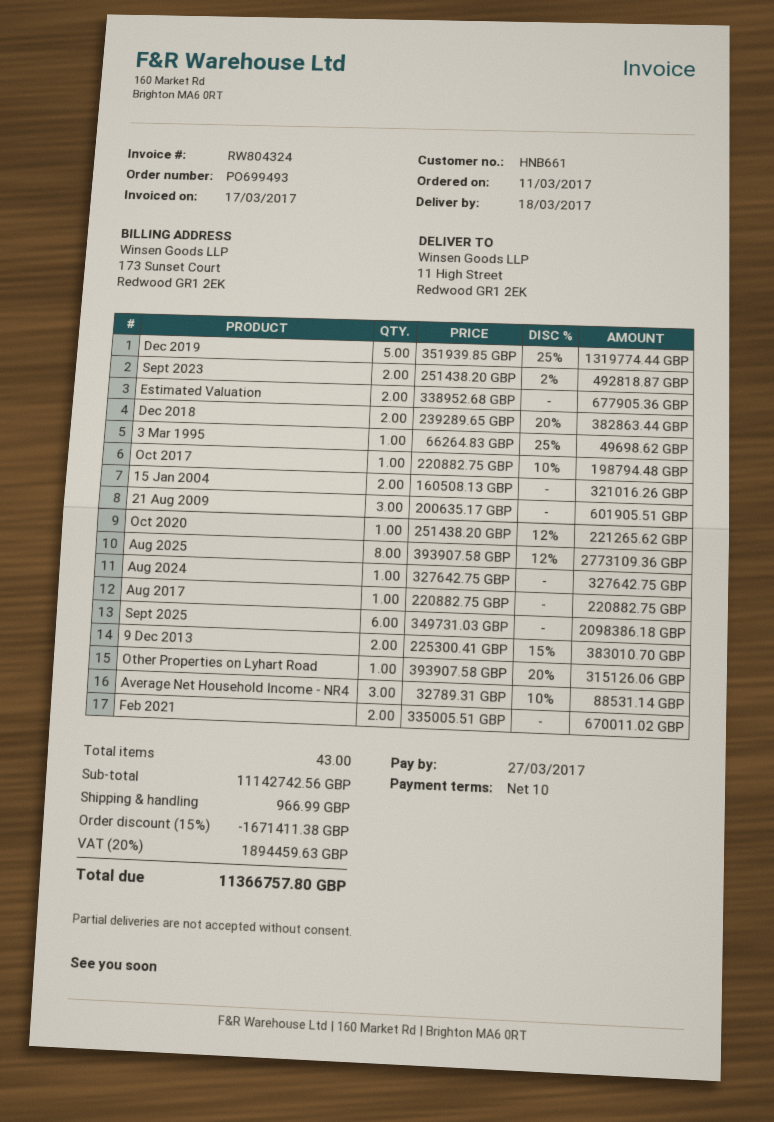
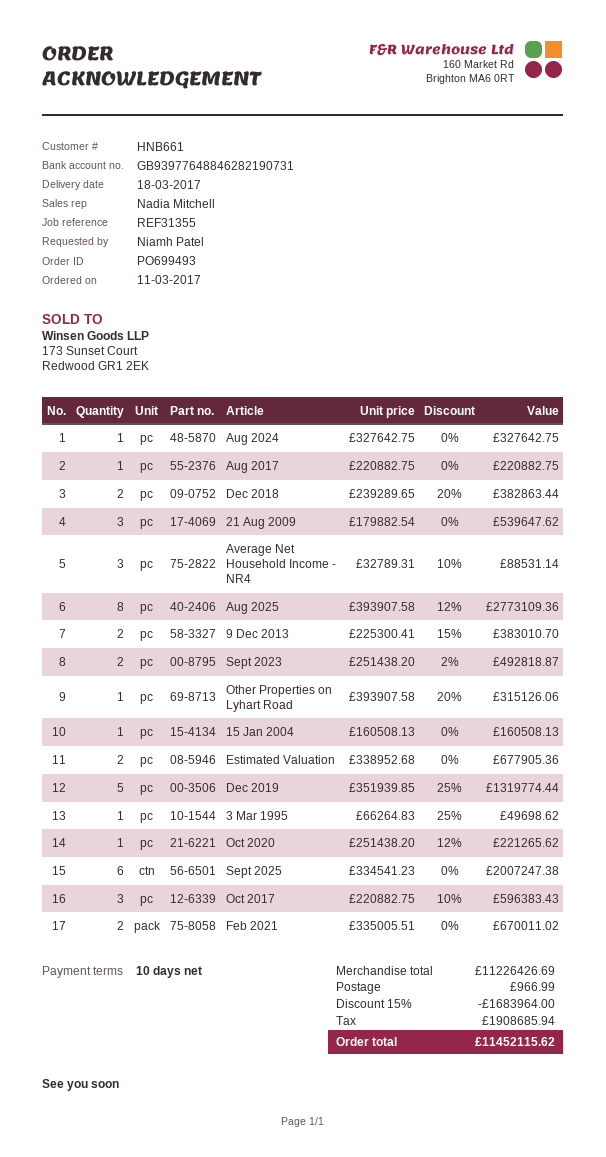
Oct 2017: 1 x 220882.75 - 10% = 198794.48 -> 3 x 220882.75 - 10% = 596383.43
15 Jan 2004: 2 x 160508.13 = 321016.26 -> 1 x 160508.13 = 160508.13
21 Aug 2009: 3 x 200635.17 = 601905.51 -> 3 x 179882.54 = 539647.62
Sept 2025: 6 x 349731.03 = 2098386.18 -> 6 x 334541.23 = 2007247.38
subtotal: 11142742.56 -> 11226426.69
discount: 15% = 1671411.38 -> 15% = 1683964.00
tax: 1894459.63 -> 1908685.94
total: 11366757.80 -> 11452115.62

